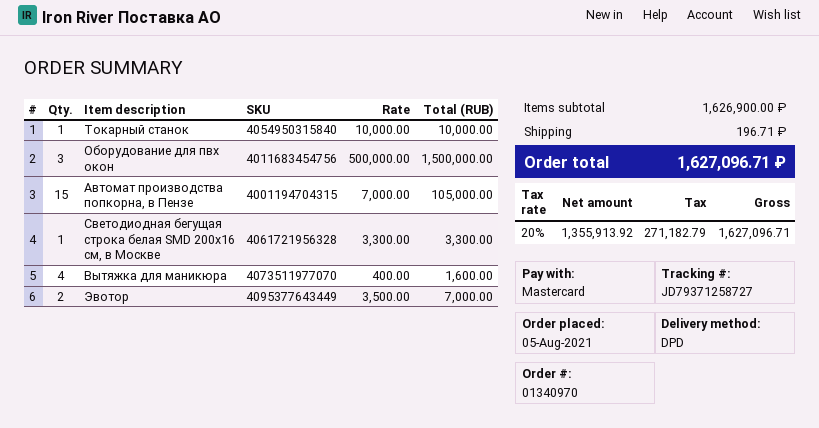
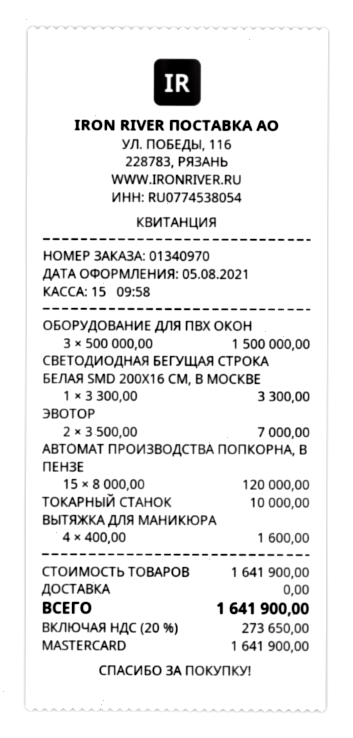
Автомат производства попкорна, в Пензе: 15 x 7000.00 = 105000.00 -> 15 x 8000.00 = 120000.00
subtotal: 1626900.00 -> 1641900.00
shipping: 196.71 -> 0.00
tax: 20% = 271182.79 -> 20% = 273650.00
total: 1627096.71 -> 1641900.00

